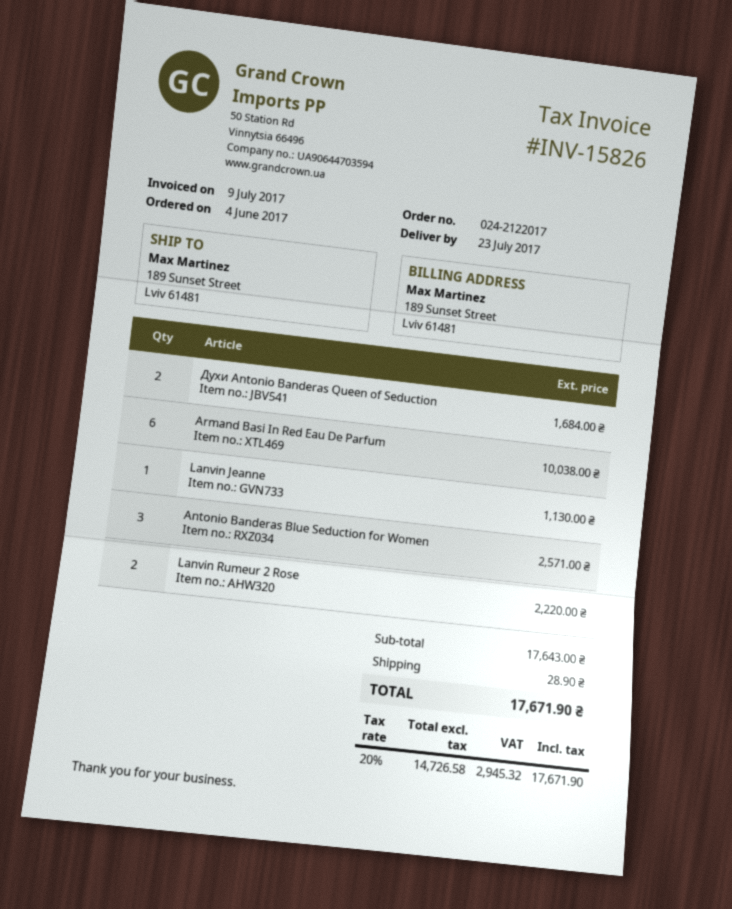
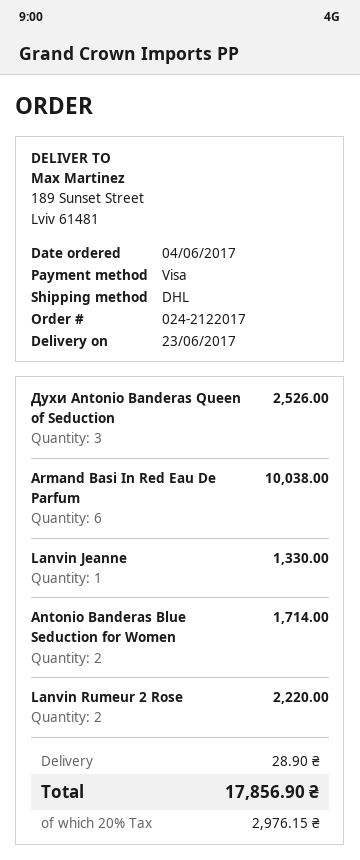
delivery date: 2017-07-23 -> 2017-06-23
Духи Antonio Banderas Queen of Seduction: 2 for 1684.00 -> 3 for 2526.00
Lanvin Jeanne: 1 for 1130.00 -> 1 for 1330.00
Antonio Banderas Blue Seduction for Women: 3 for 2571.00 -> 2 for 1714.00
tax: 20% = 2945.32 -> 20% = 2976.15
total: 17671.90 -> 17856.90

